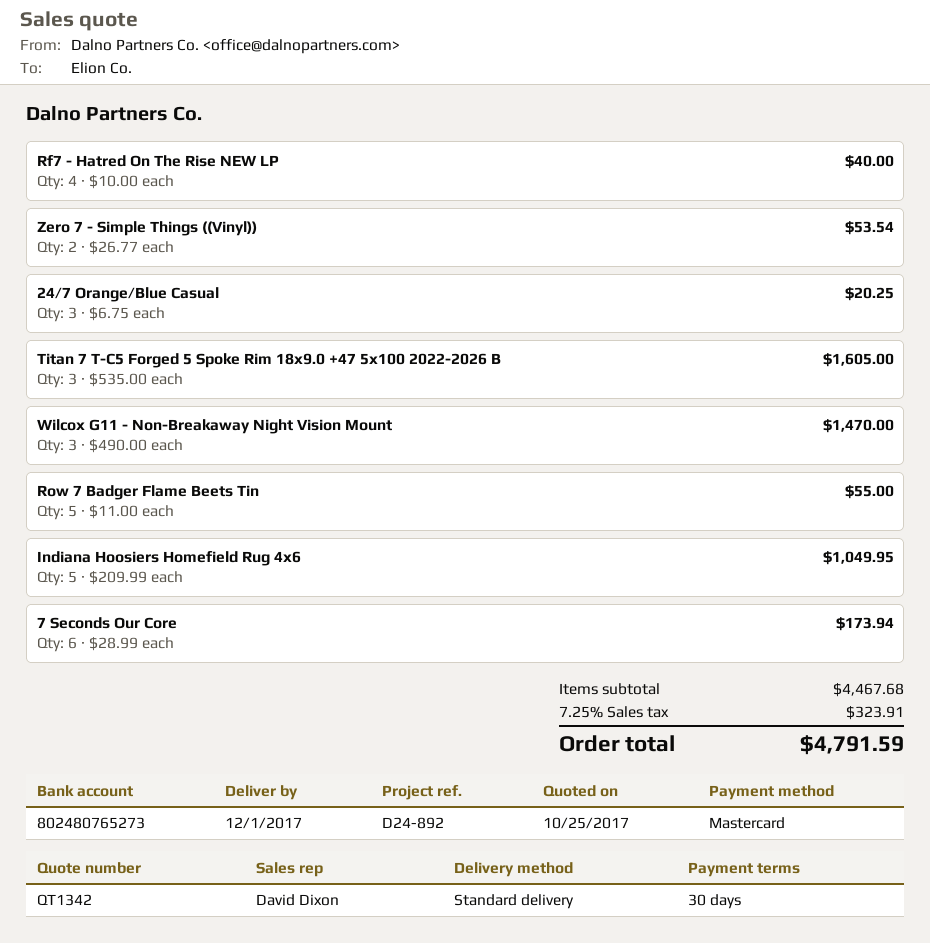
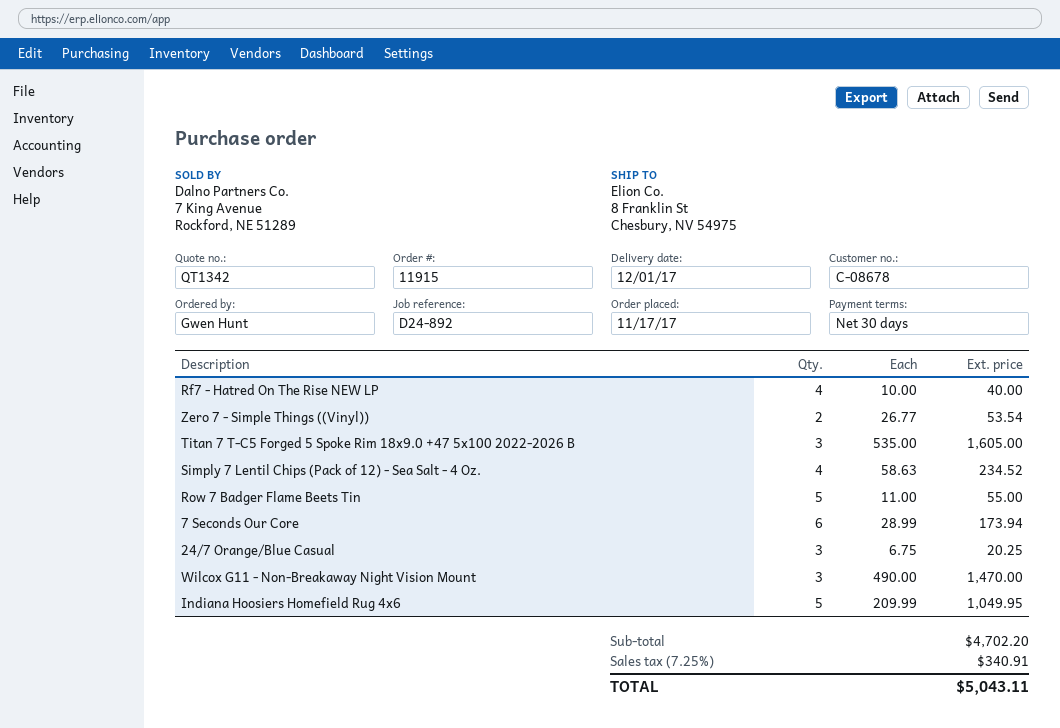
Simply 7 Lentil Chips (Pack of 12) - Sea Salt - 4 Oz.: none -> 4 x 58.63 = 234.52
subtotal: 4467.68 -> 4702.20
tax: 7.25% = 323.91 -> 7.25% = 340.91
total: 4791.59 -> 5043.11

